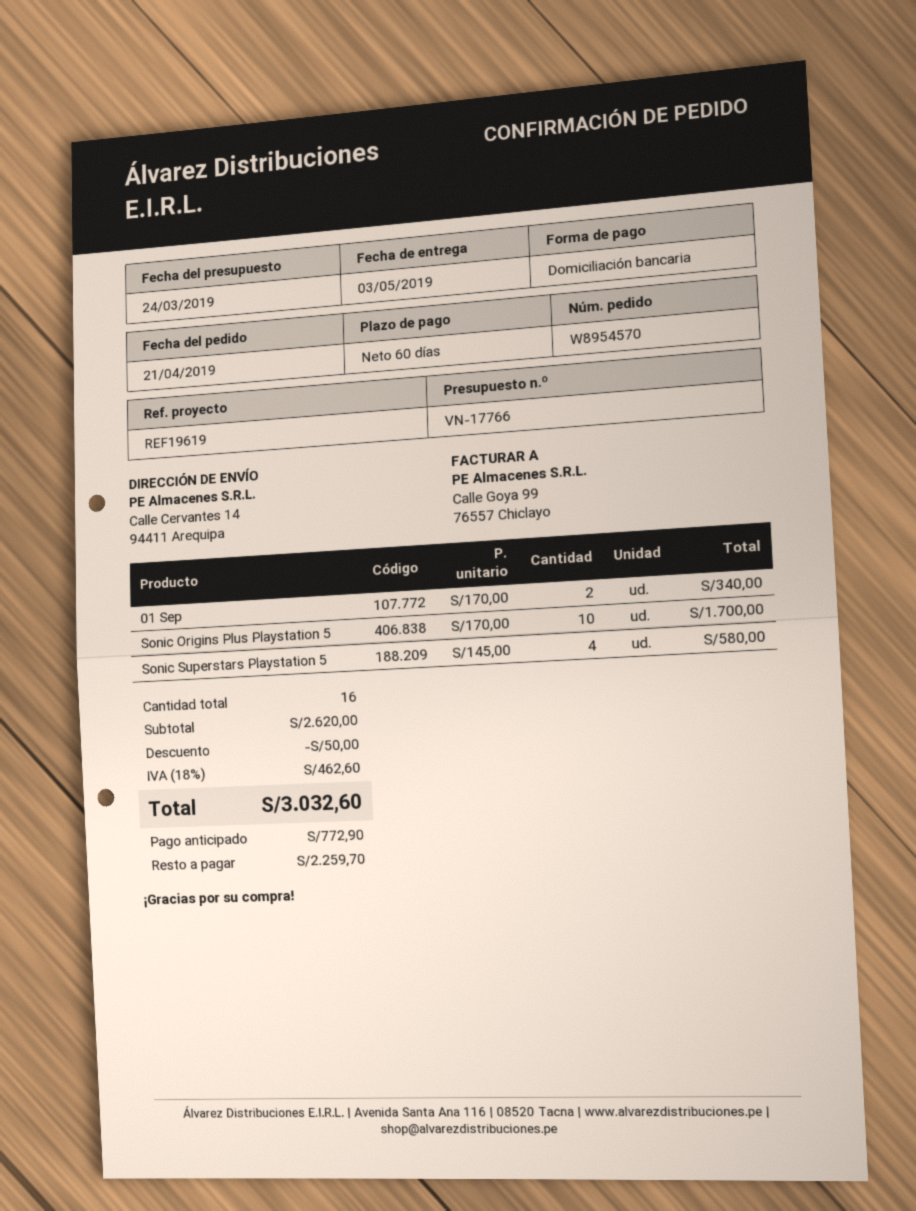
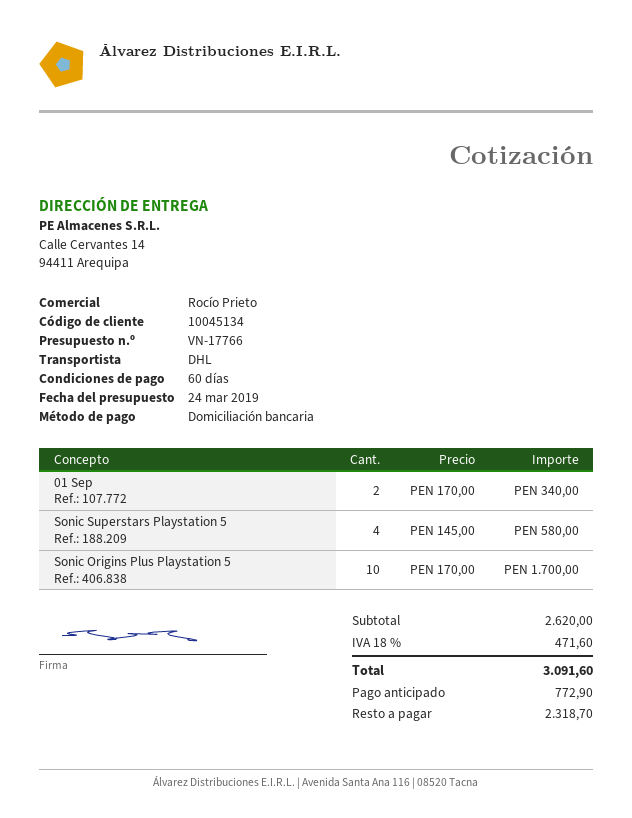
discount: 50.00 -> none
tax: 18% = 462.60 -> 18% = 471.60
total: 3032.60 -> 3091.60
balance: 2259.70 -> 2318.70

